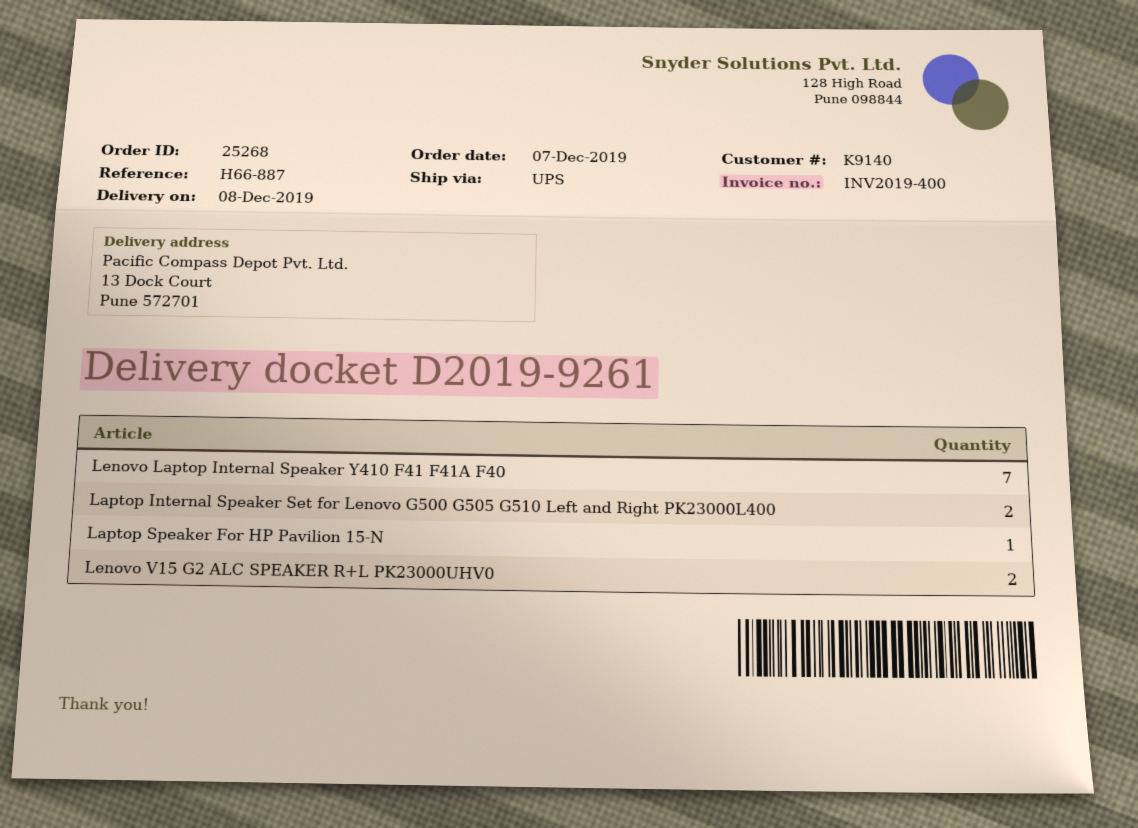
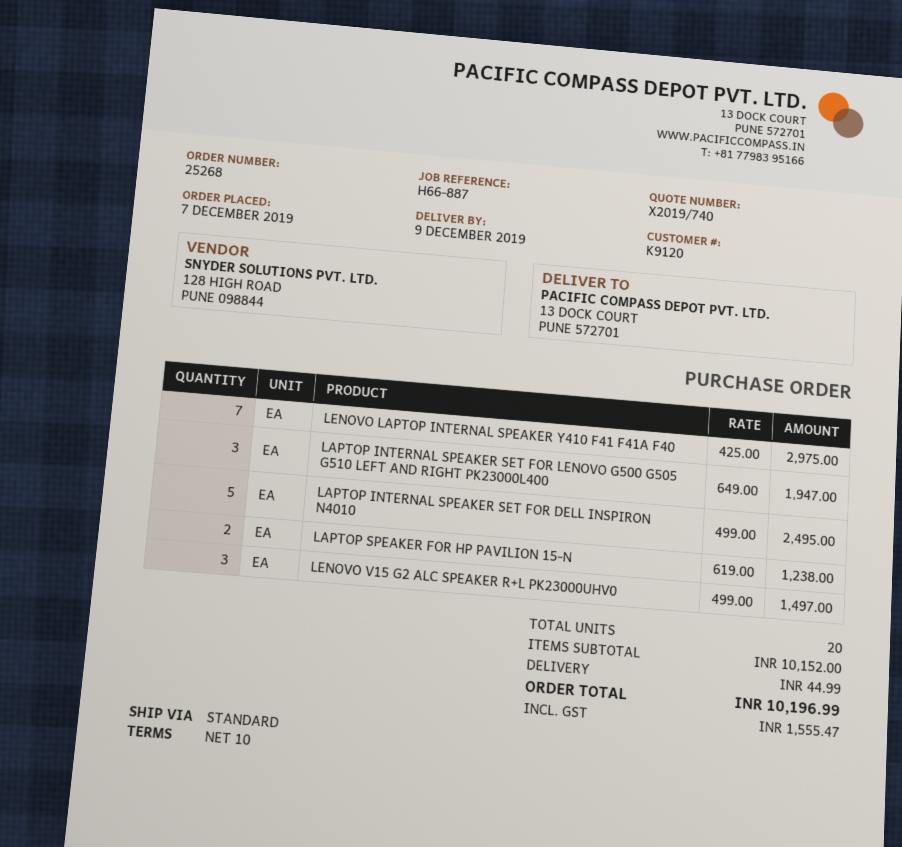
delivery date: 2019-12-08 -> 2019-12-09
customer number: K9140 -> K9120
shipping method: UPS -> standard
Laptop Internal Speaker Set for Lenovo G500 G505 G510 Left and Right PK23000L400: 2 -> 3
Laptop Speaker For HP Pavilion 15-N: 1 -> 2
Lenovo V15 G2 ALC SPEAKER R+L PK23000UHV0: 2 -> 3
LAPTOP INTERNAL SPEAKER SET FOR DELL INSPIRON N4010: none -> 5

